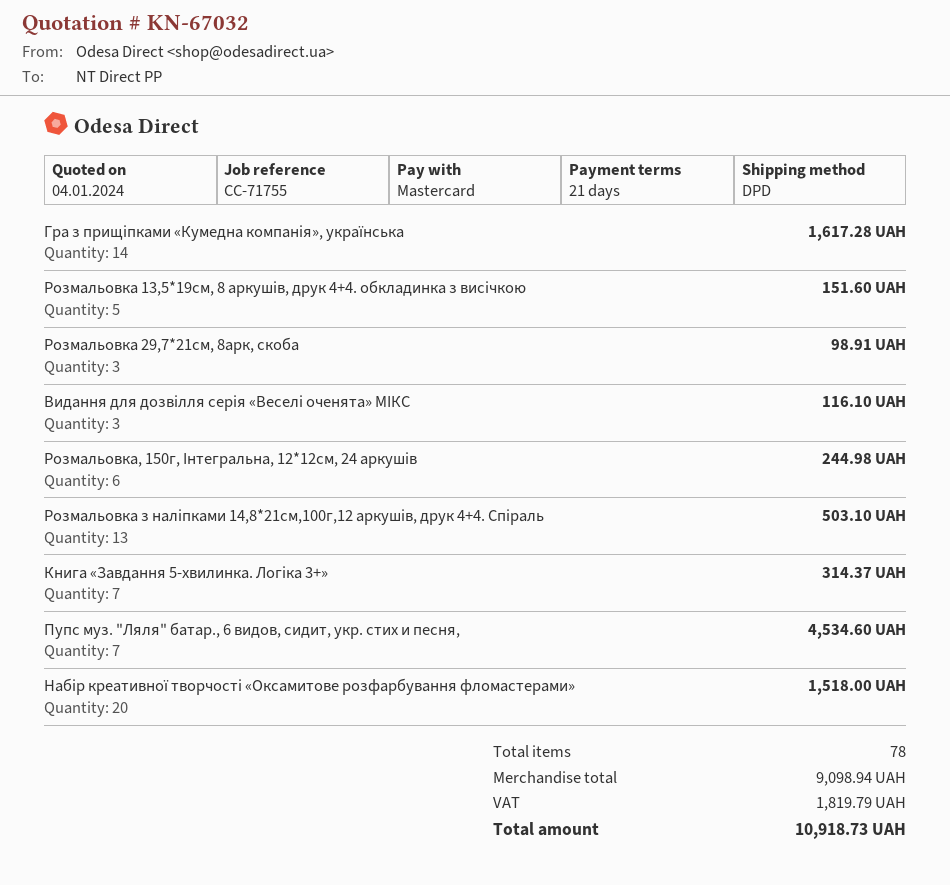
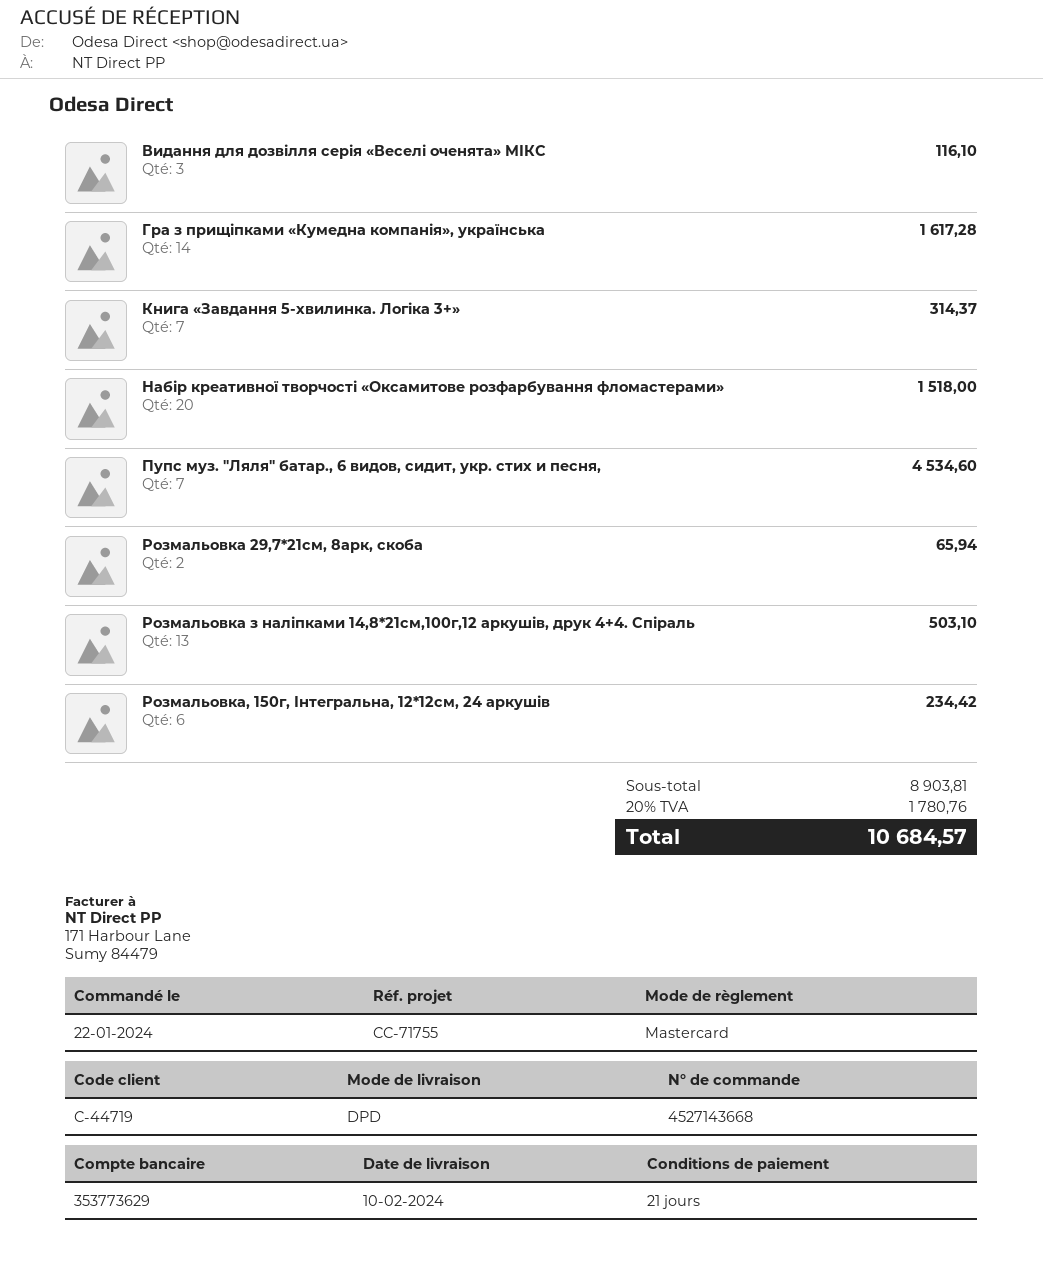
Розмальовка 13,5*19см, 8 аркушів, друк 4+4. обкладинка з висічкою: 5 for 151.60 -> none
Розмальовка 29,7*21см, 8арк, скоба: 3 for 98.91 -> 2 for 65.94
Розмальовка, 150г, Інтегральна, 12*12см, 24 аркушів: 6 for 244.98 -> 6 for 234.42
subtotal: 9098.94 -> 8903.81
tax: 1819.79 -> 1780.76
total: 10918.73 -> 10684.57

